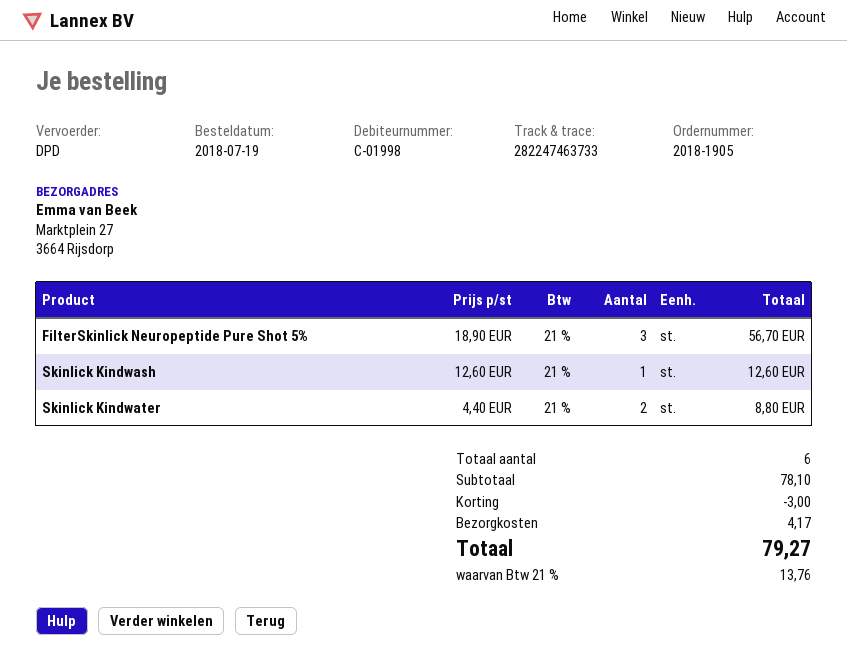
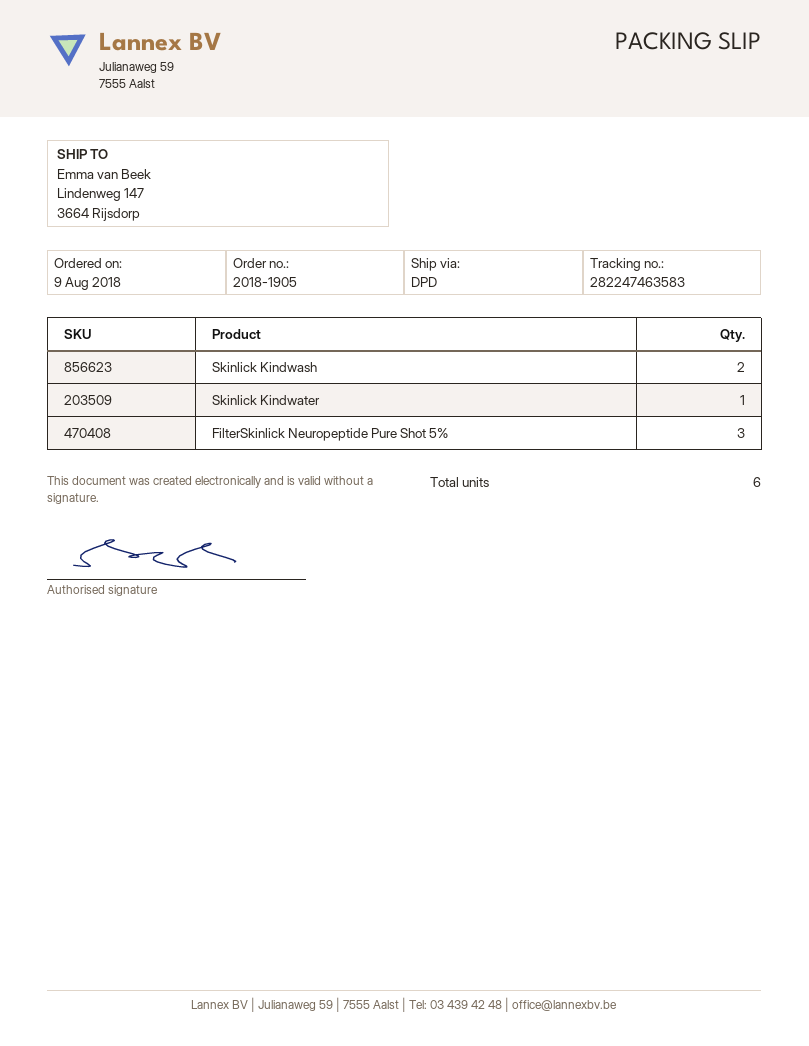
order date: 2018-07-19 -> 2018-08-09
tracking number: 282247463733 -> 282247463583
ship to: Marktplein 27, 3664 Rijsdorp -> Lindenweg 147, 3664 Rijsdorp
Skinlick Kindwash: 1 -> 2
Skinlick Kindwater: 2 -> 1

